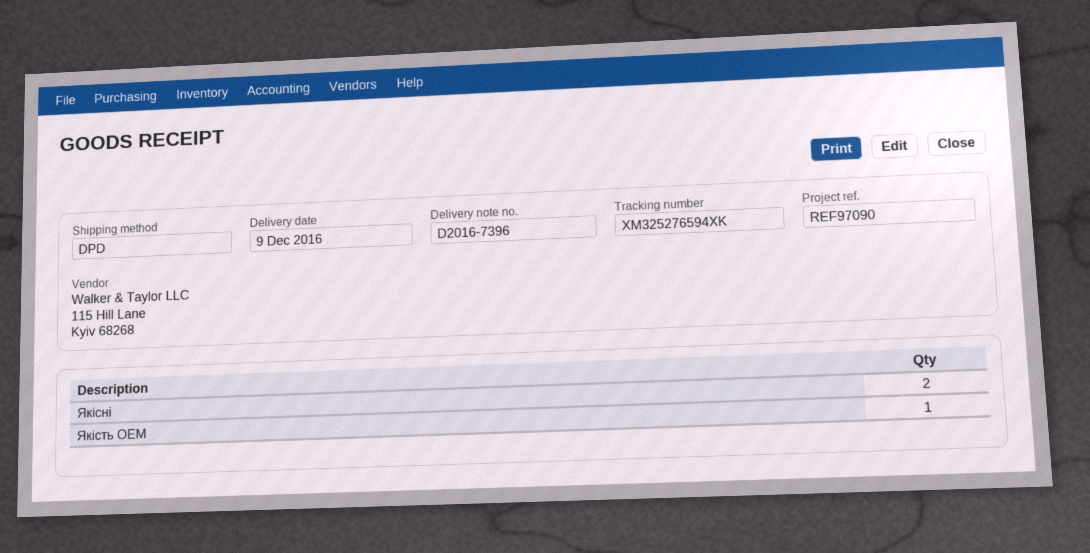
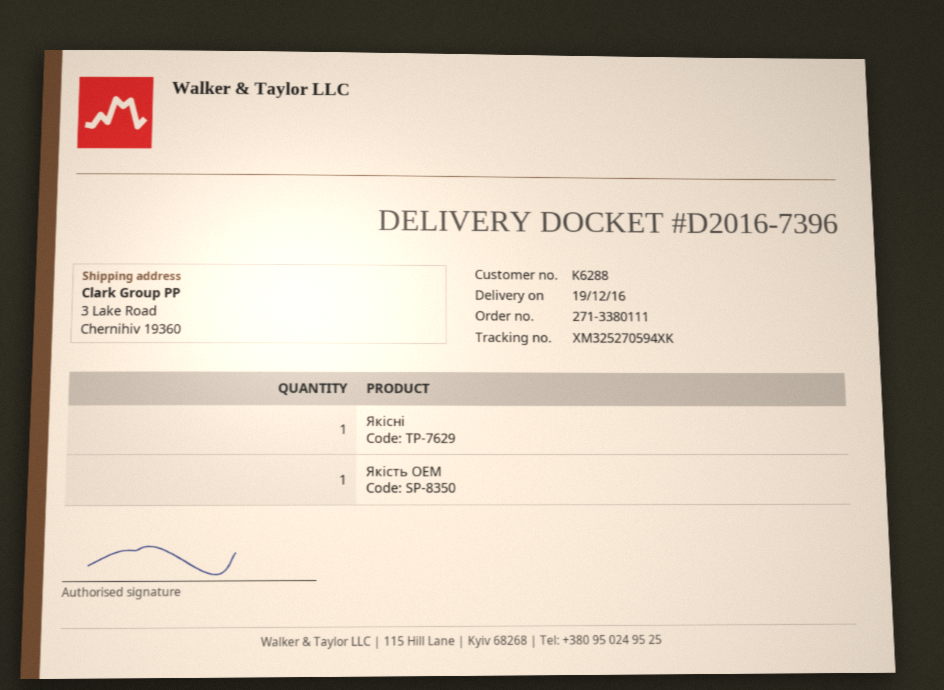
delivery date: 2016-12-09 -> 2016-12-19
tracking number: XM325276594XK -> XM325270594XK
Якісні: 2 -> 1

